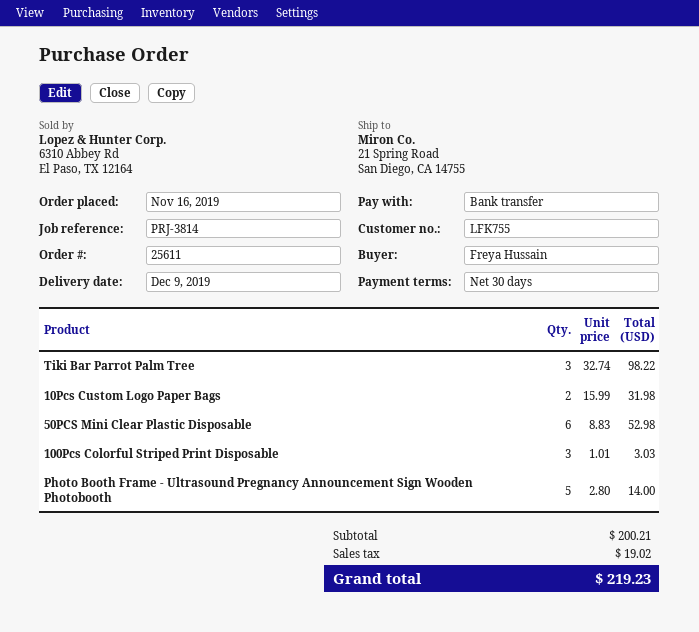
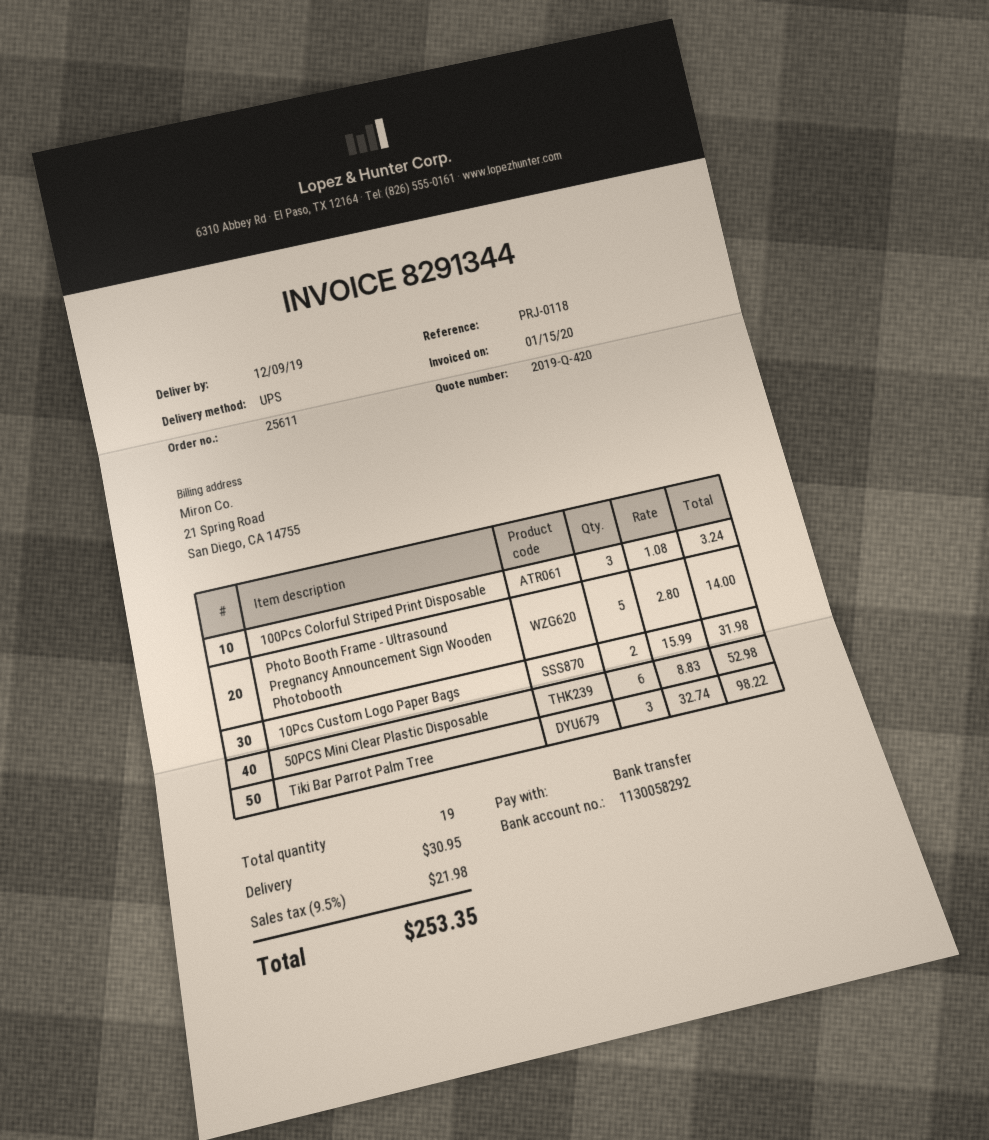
reference: PRJ-3814 -> PRJ-0118
100Pcs Colorful Striped Print Disposable: 3 x 1.01 = 3.03 -> 3 x 1.08 = 3.24
shipping: none -> 30.95
tax: 19.02 -> 21.98
total: 219.23 -> 253.35

